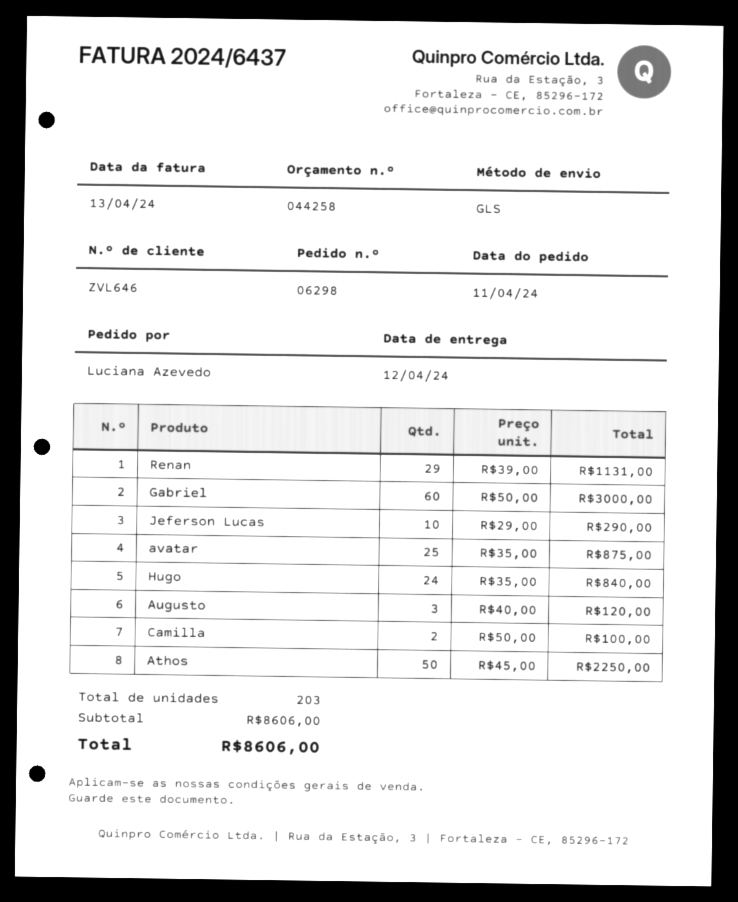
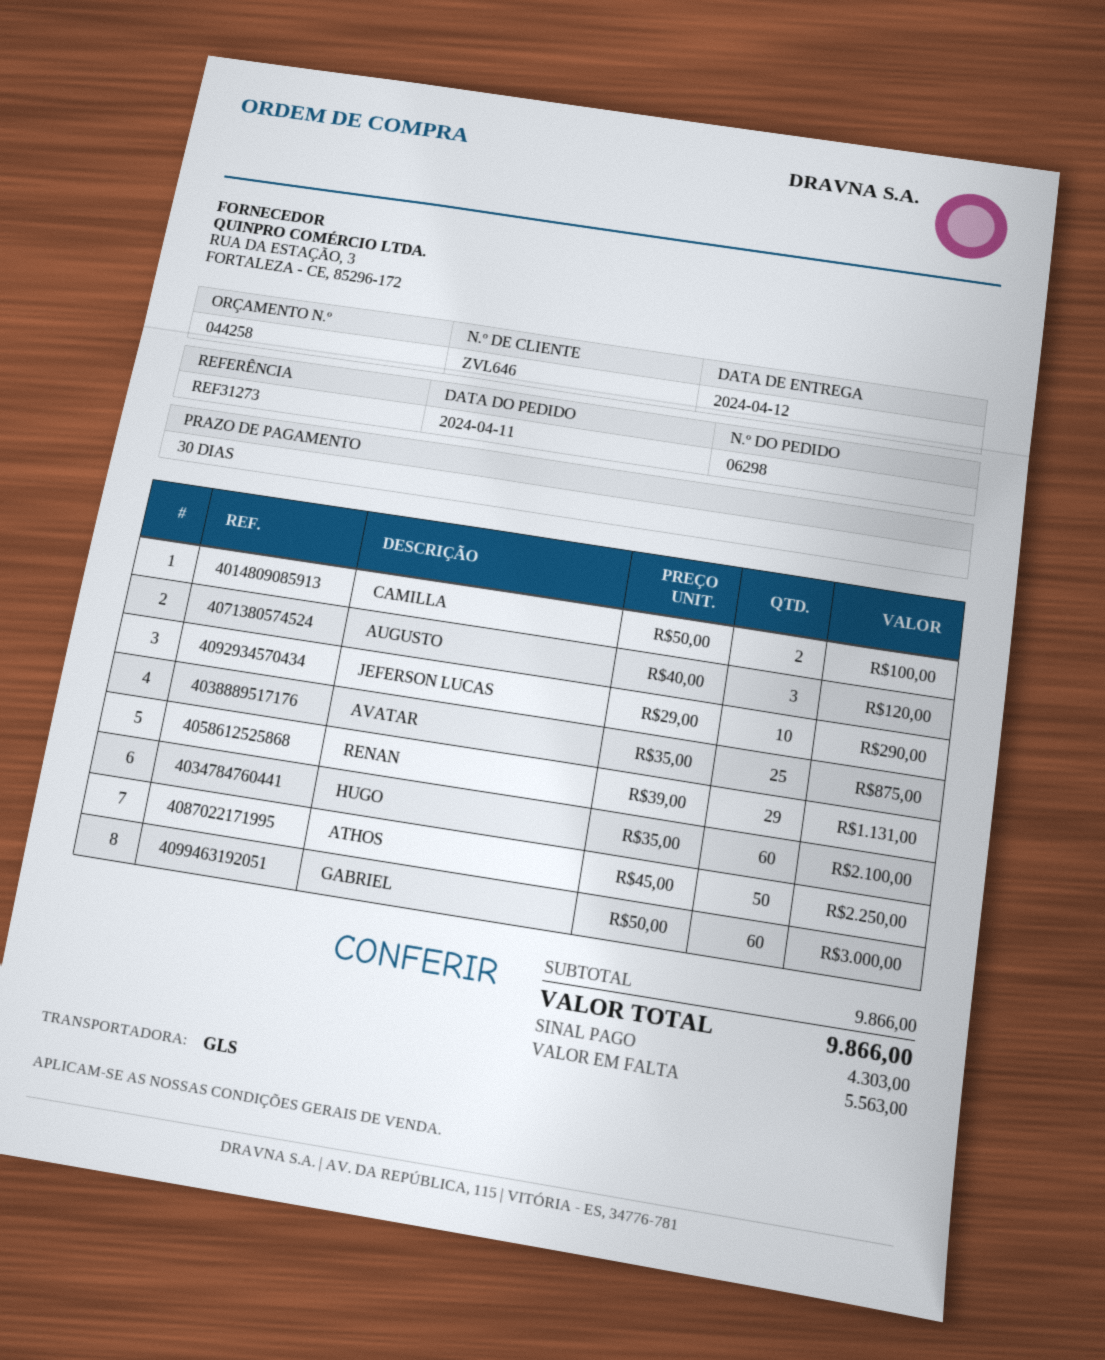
Hugo: 24 x 35.00 = 840.00 -> 60 x 35.00 = 2100.00
subtotal: 8606.00 -> 9866.00
total: 8606.00 -> 9866.00

